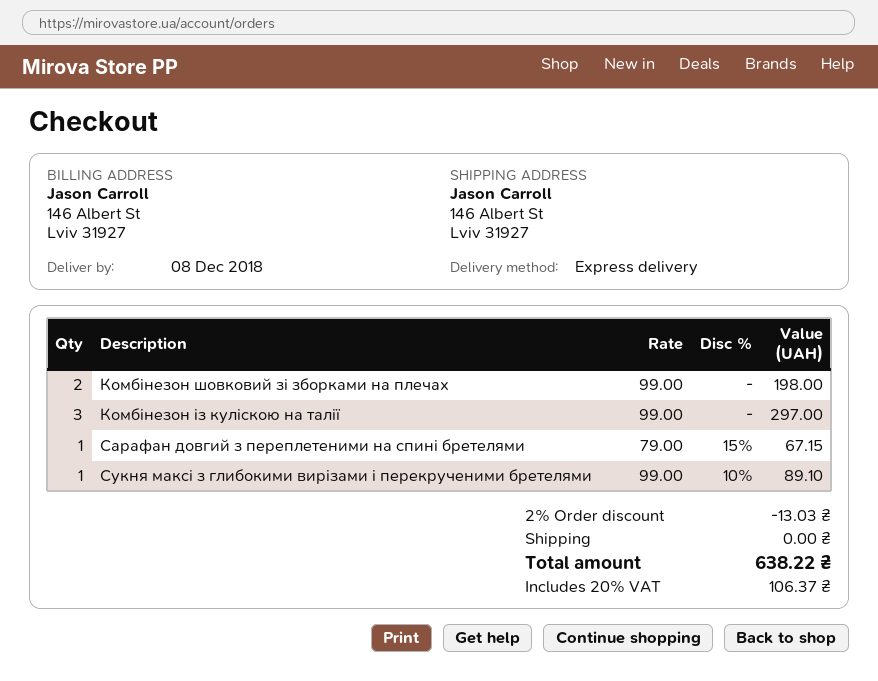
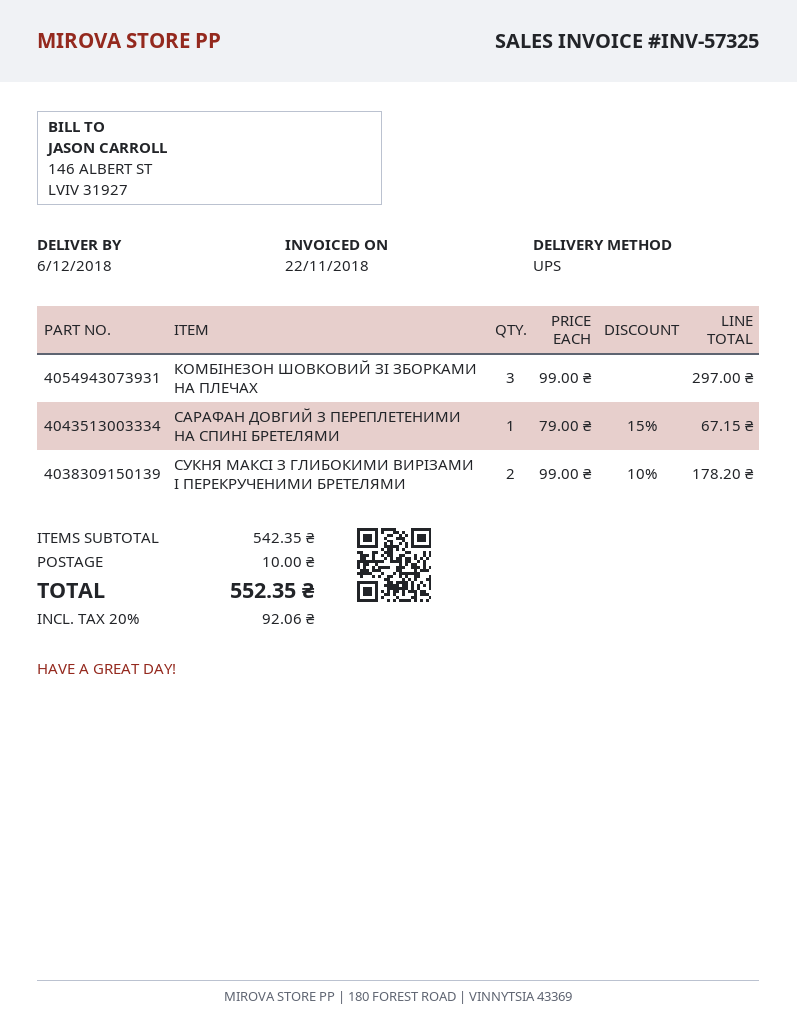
delivery date: 2018-12-08 -> 2018-12-06
shipping method: express -> UPS
Комбінезон шовковий зі зборками на плечах: 2 x 99.00 = 198.00 -> 3 x 99.00 = 297.00
Комбінезон із куліскою на талії: 3 x 99.00 = 297.00 -> none
Сукня максі з глибокими вирізами і перекрученими бретелями: 1 x 99.00 - 10% = 89.10 -> 2 x 99.00 - 10% = 178.20
discount: 2% = 13.03 -> none
shipping: 0.00 -> 10.00
tax: 20% = 106.37 -> 20% = 92.06
total: 638.22 -> 552.35

